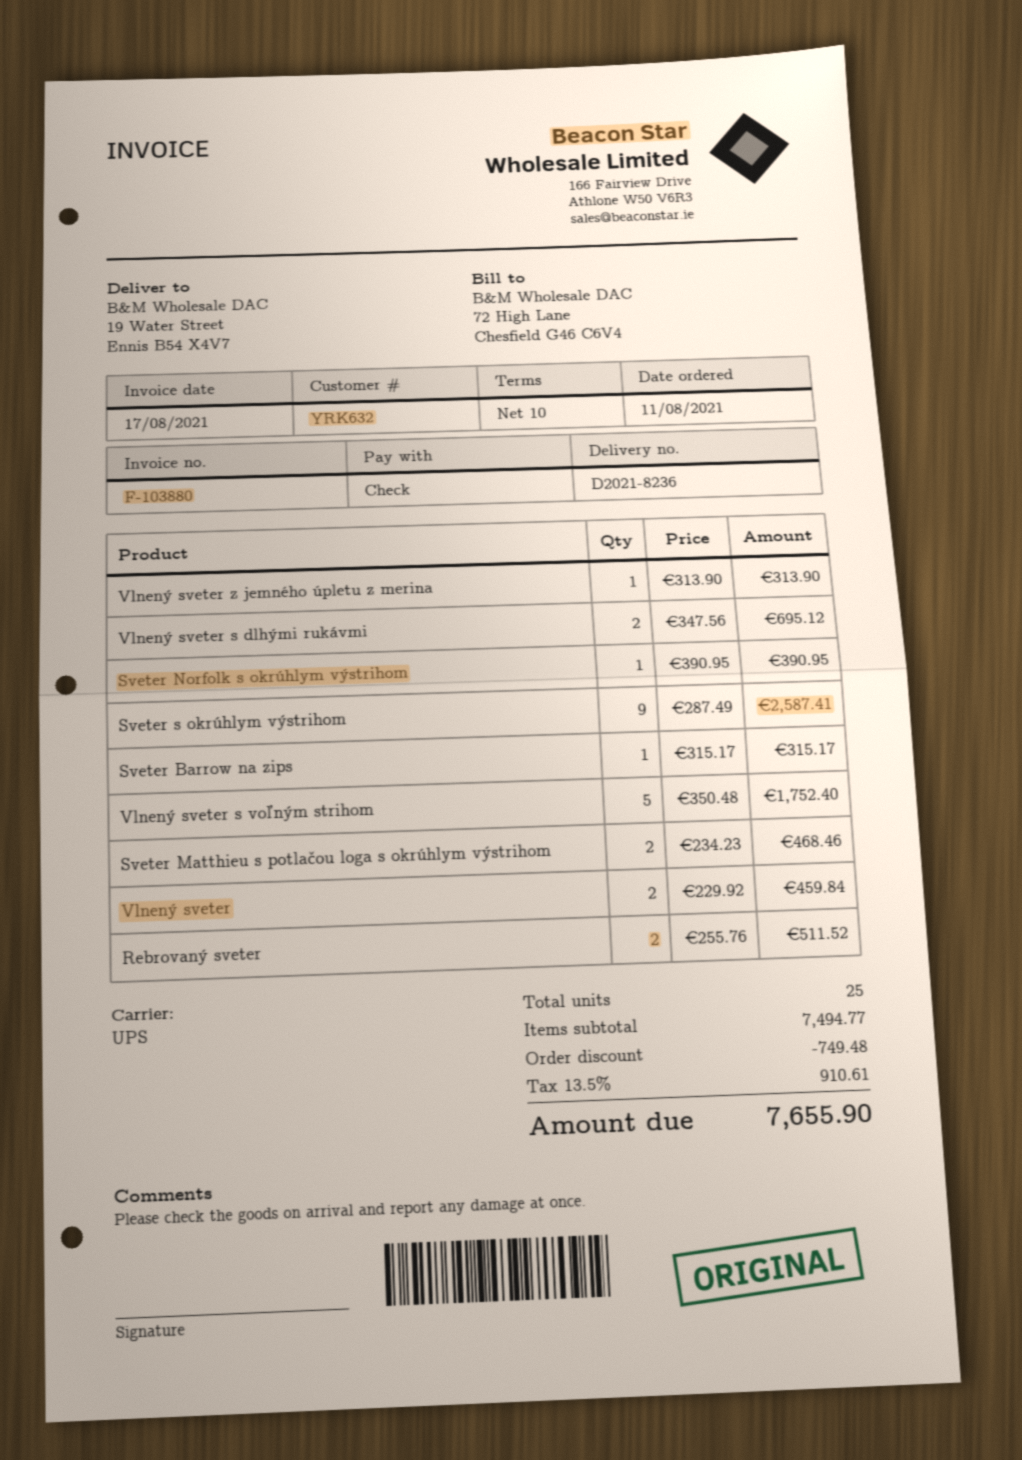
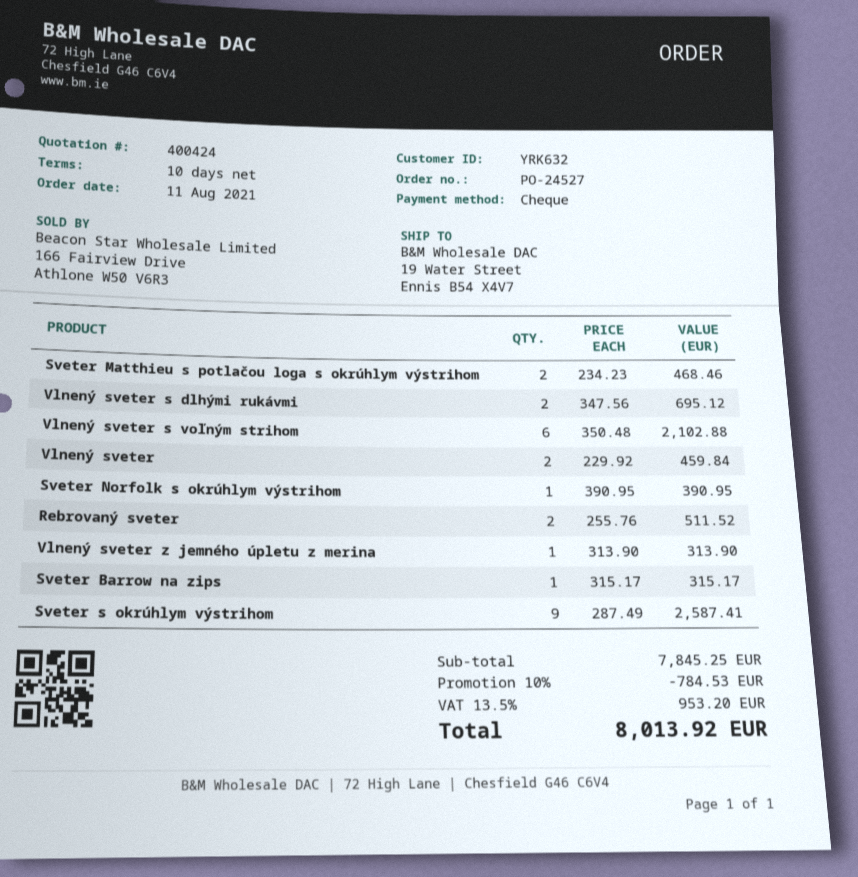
Vlnený sveter s voľným strihom: 5 x 350.48 = 1752.40 -> 6 x 350.48 = 2102.88
subtotal: 7494.77 -> 7845.25
discount: 749.48 -> 784.53
tax: 13.5% = 910.61 -> 13.5% = 953.20
total: 7655.90 -> 8013.92

